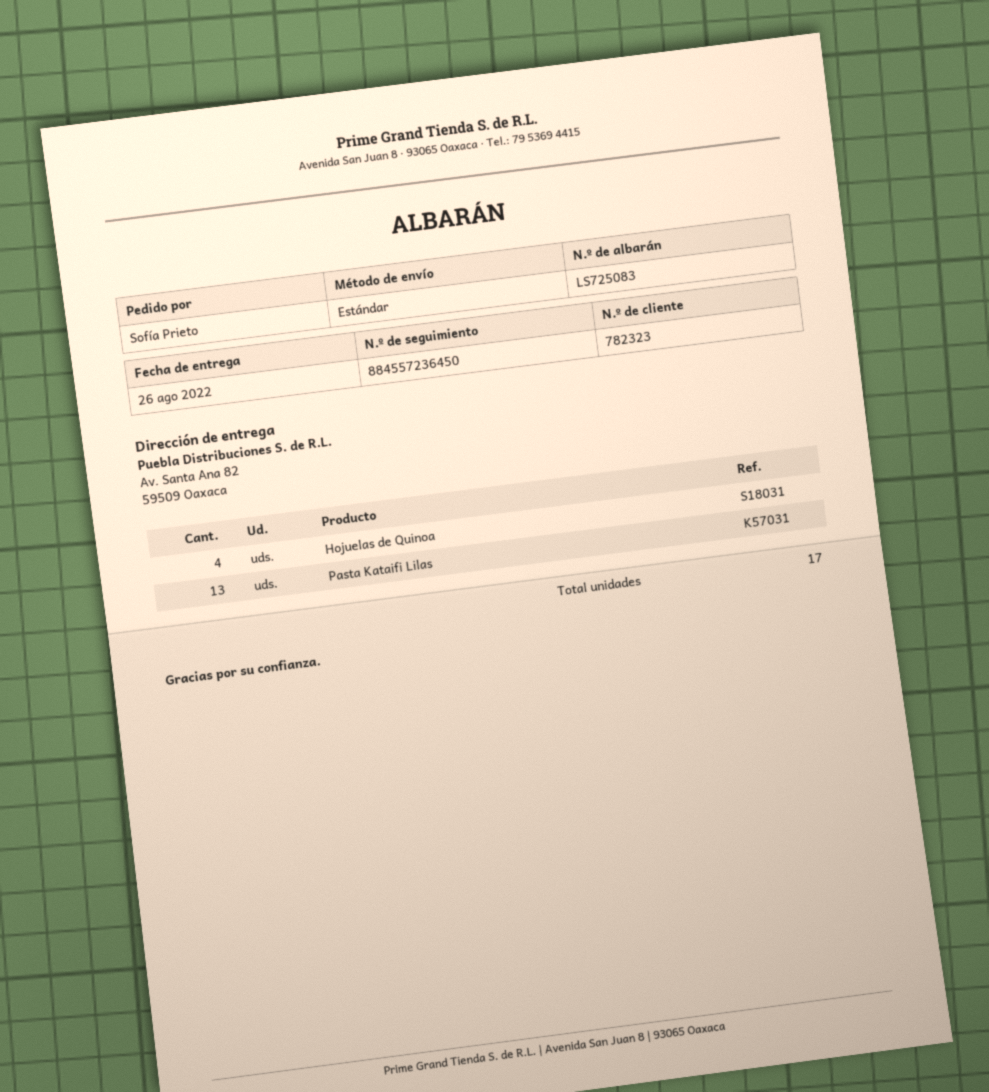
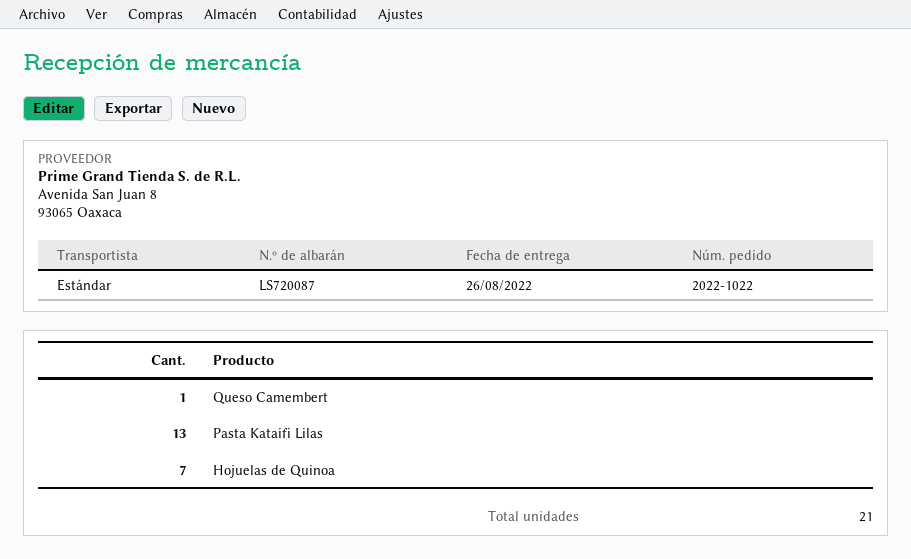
delivery note number: LS725083 -> LS720087
Hojuelas de Quinoa: 4 -> 7
Queso Camembert: none -> 1
total quantity: 17 -> 21

